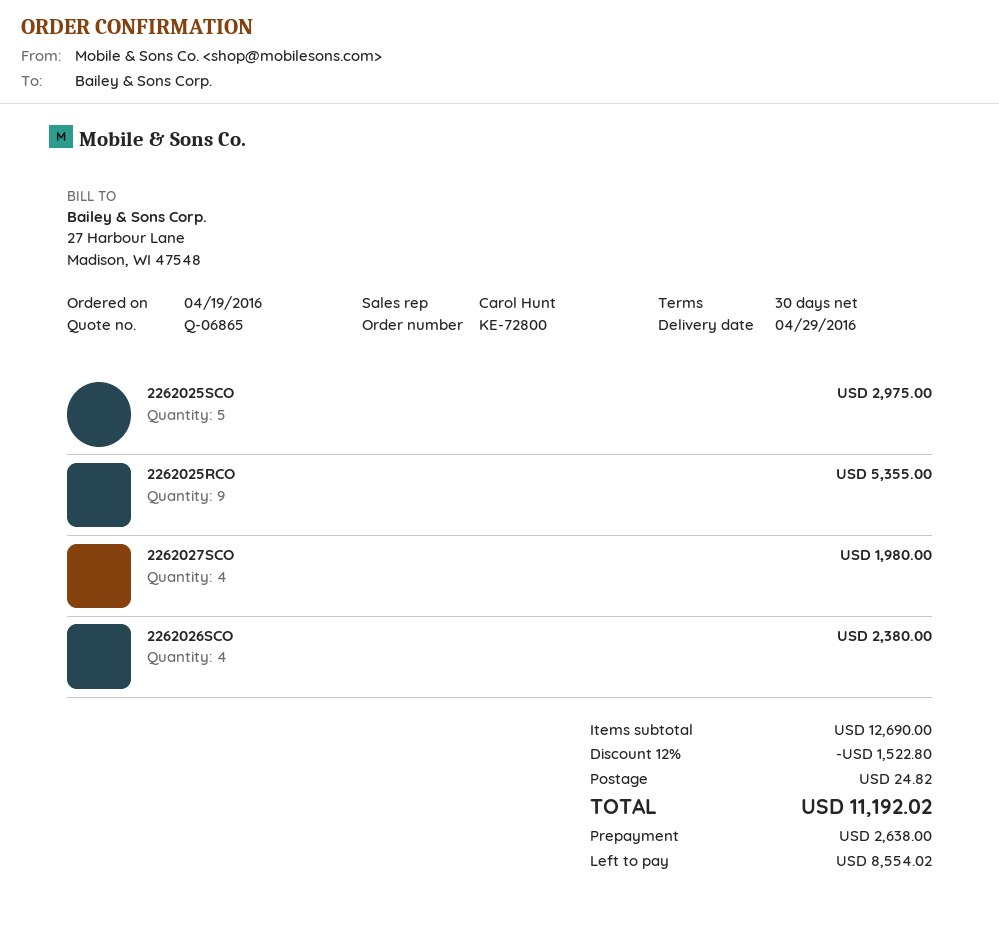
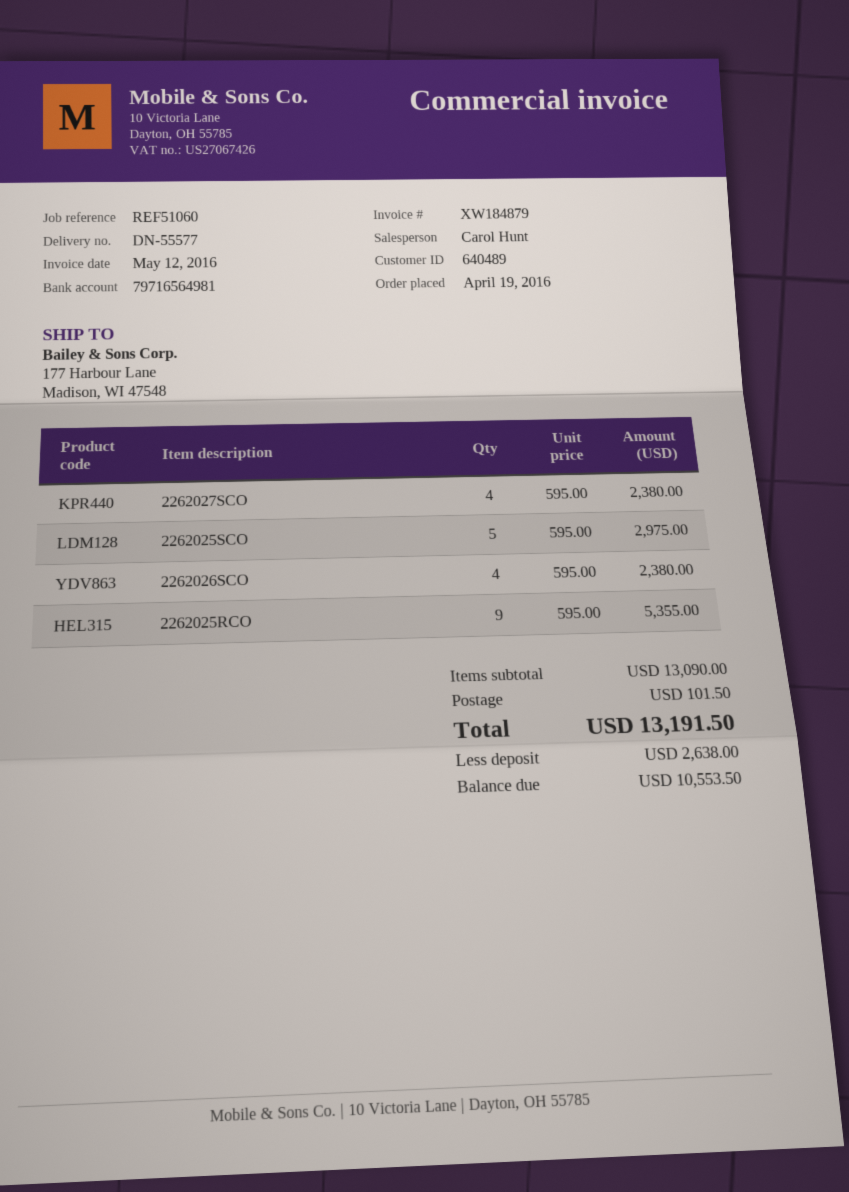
2262027SCO: 4 for 1980.00 -> 4 for 2380.00
subtotal: 12690.00 -> 13090.00
discount: 12% = 1522.80 -> none
shipping: 24.82 -> 101.50
total: 11192.02 -> 13191.50
balance: 8554.02 -> 10553.50

